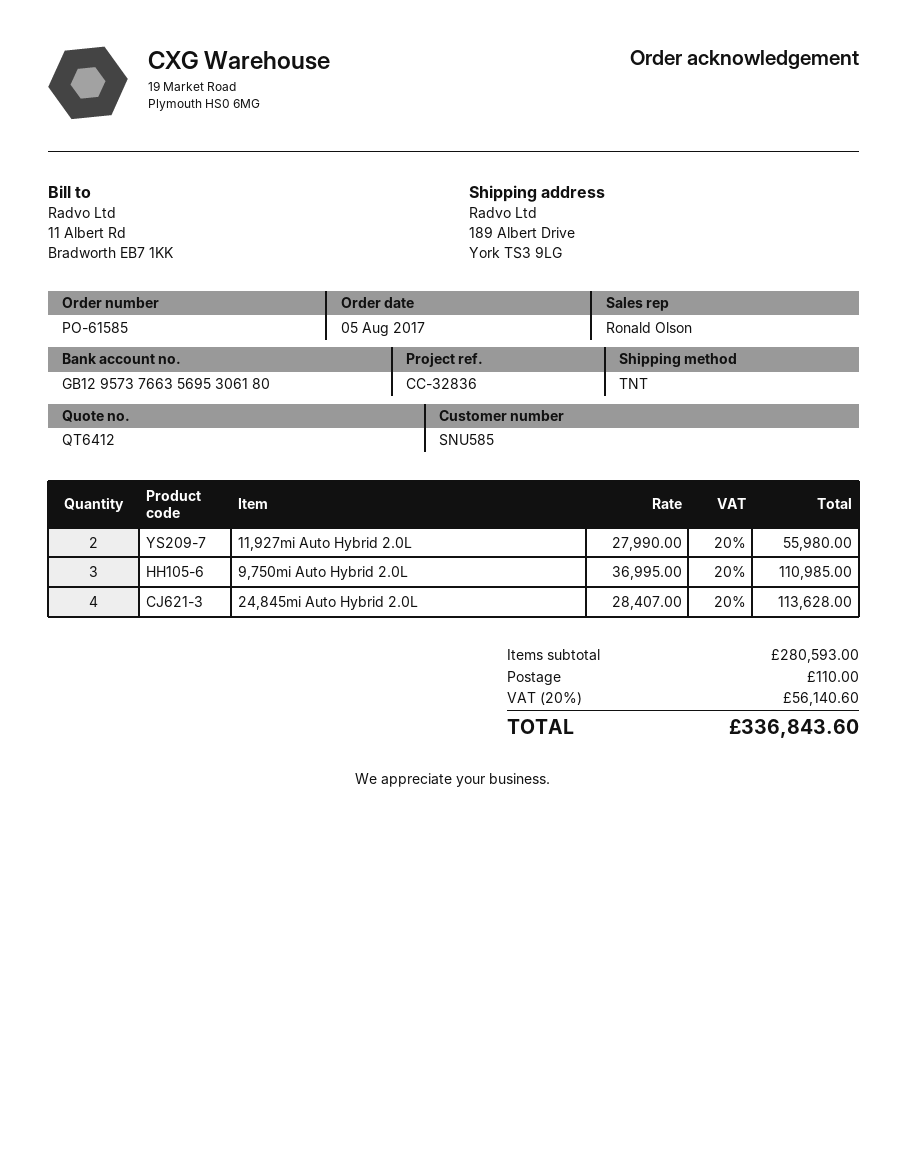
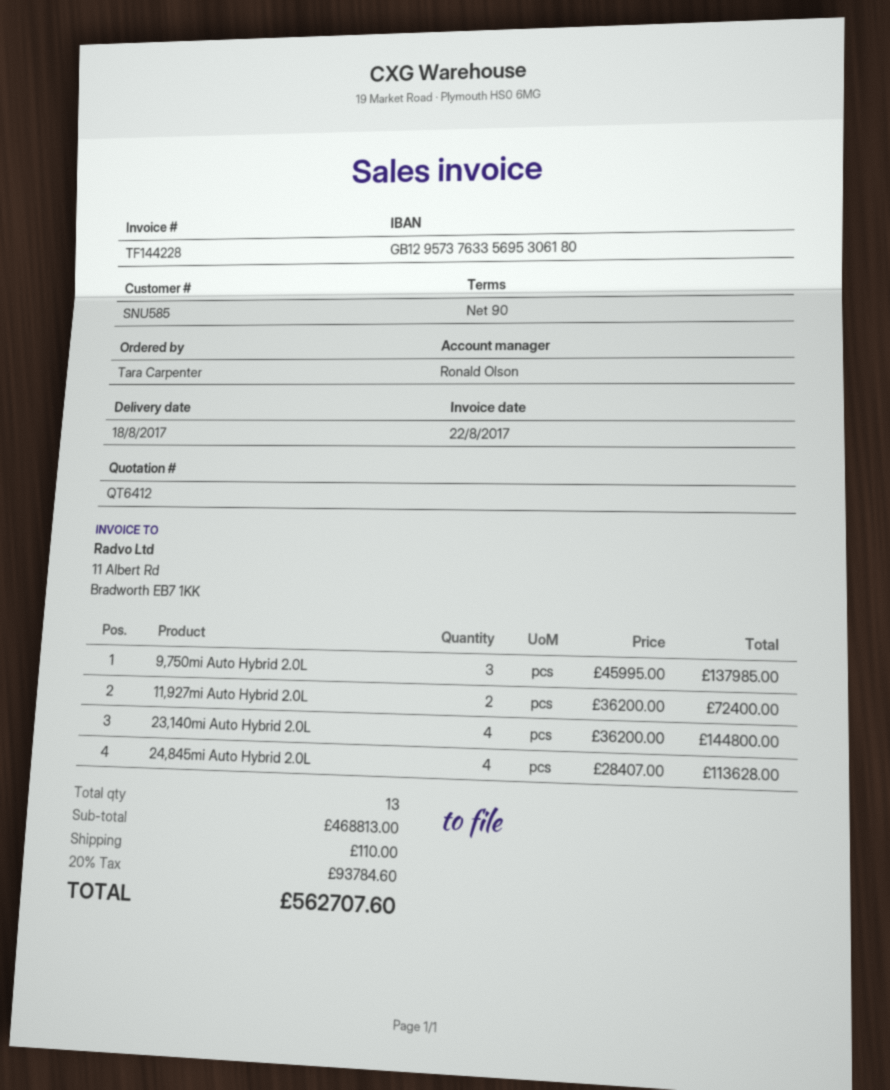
bank account: GB12957376635695306180 -> GB12957376335695306180
11,927mi Auto Hybrid 2.0L: 2 x 27990.00 = 55980.00 -> 2 x 36200.00 = 72400.00
9,750mi Auto Hybrid 2.0L: 3 x 36995.00 = 110985.00 -> 3 x 45995.00 = 137985.00
23,140mi Auto Hybrid 2.0L: none -> 4 x 36200.00 = 144800.00
subtotal: 280593.00 -> 468813.00
tax: 20% = 56140.60 -> 20% = 93784.60
total: 336843.60 -> 562707.60

